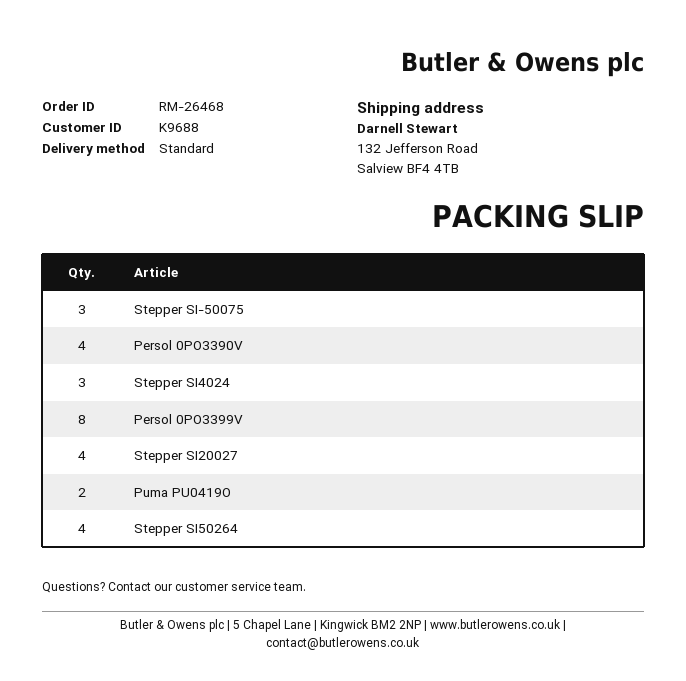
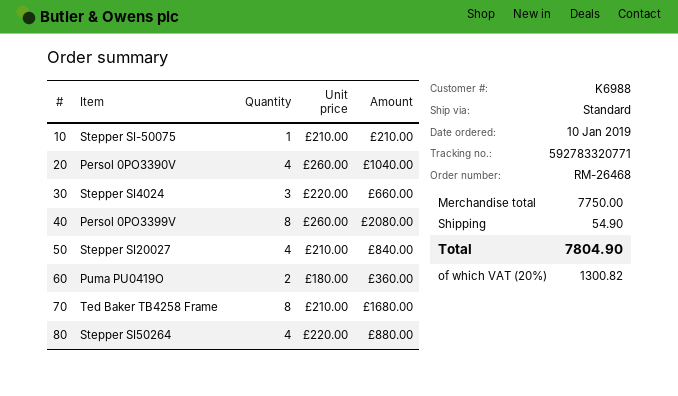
customer number: K9688 -> K6988
Stepper SI-50075: 3 -> 1
Ted Baker TB4258 Frame: none -> 8

